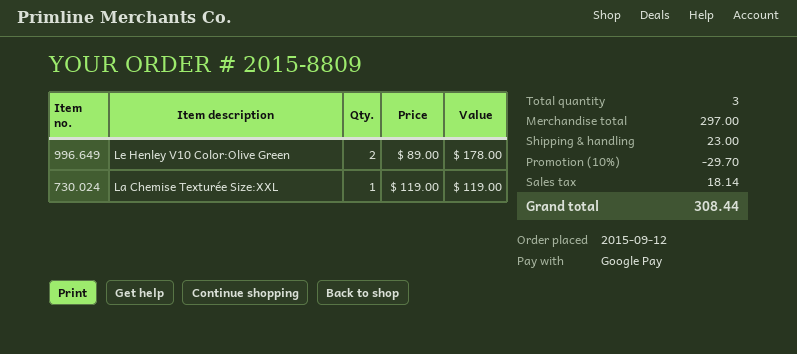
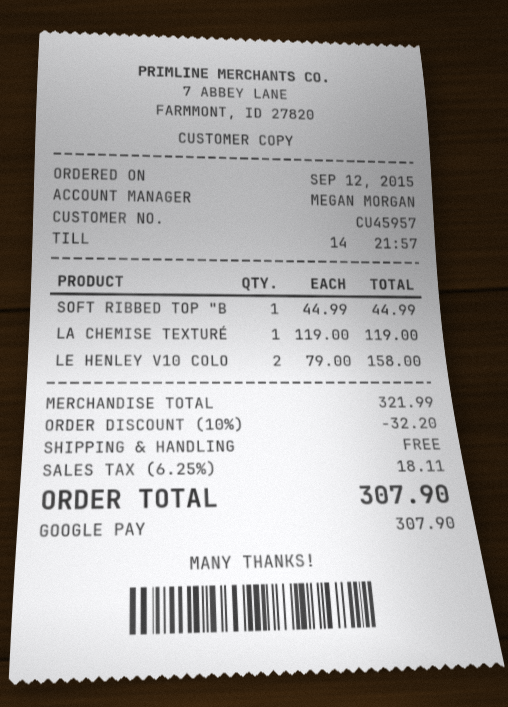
Le Henley V10 Color:Olive Green: 2 x 89.00 = 178.00 -> 2 x 79.00 = 158.00
SOFT RIBBED TOP "B: none -> 1 x 44.99 = 44.99
subtotal: 297.00 -> 321.99
discount: 10% = 29.70 -> 10% = 32.20
shipping: 23.00 -> 0.00
tax: 18.14 -> 18.11
total: 308.44 -> 307.90

